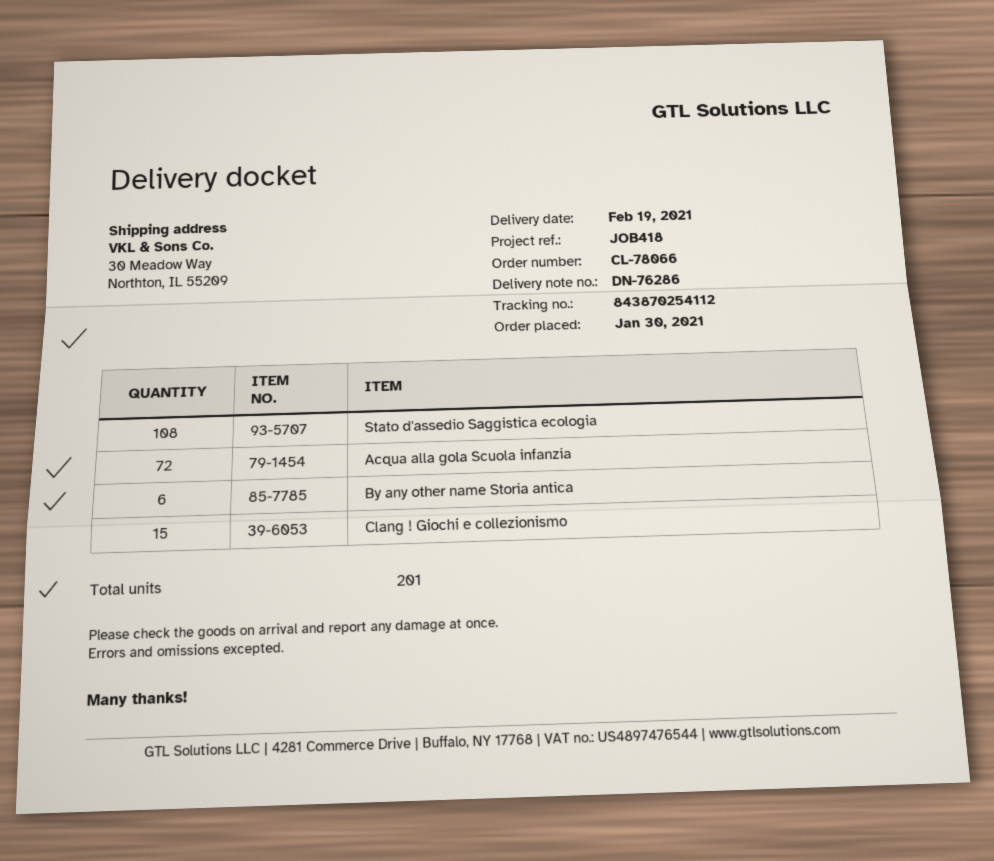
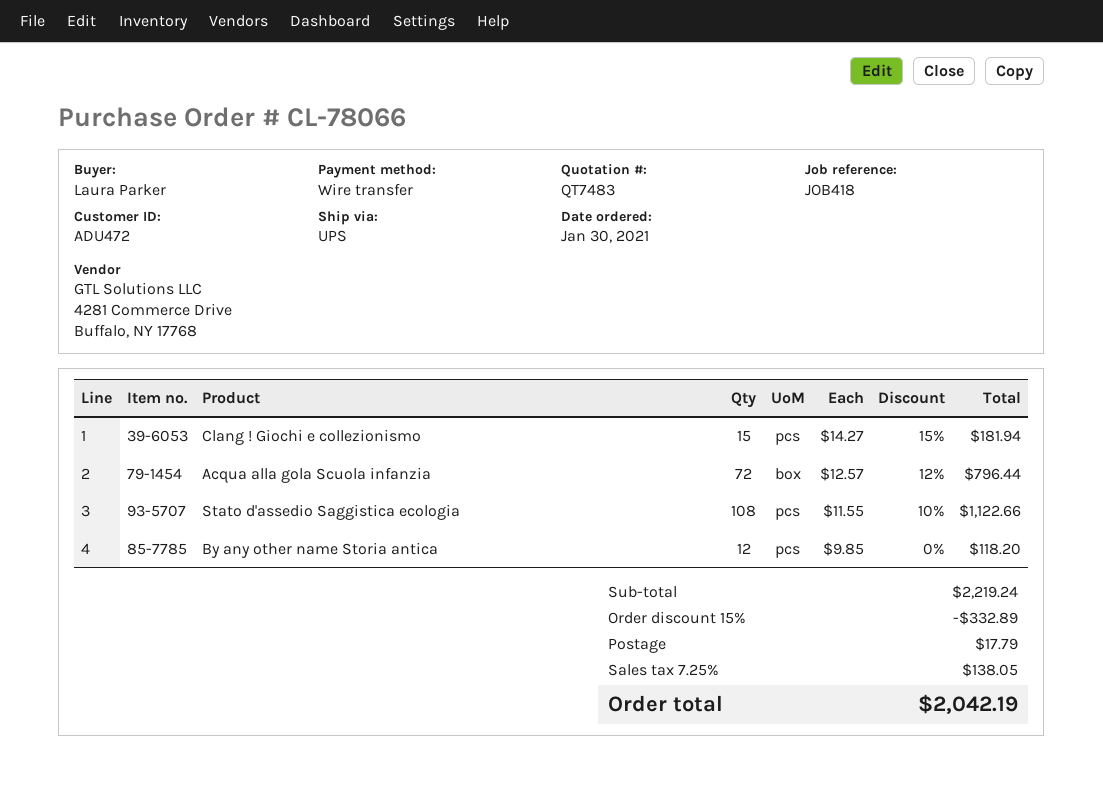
By any other name Storia antica: 6 -> 12

